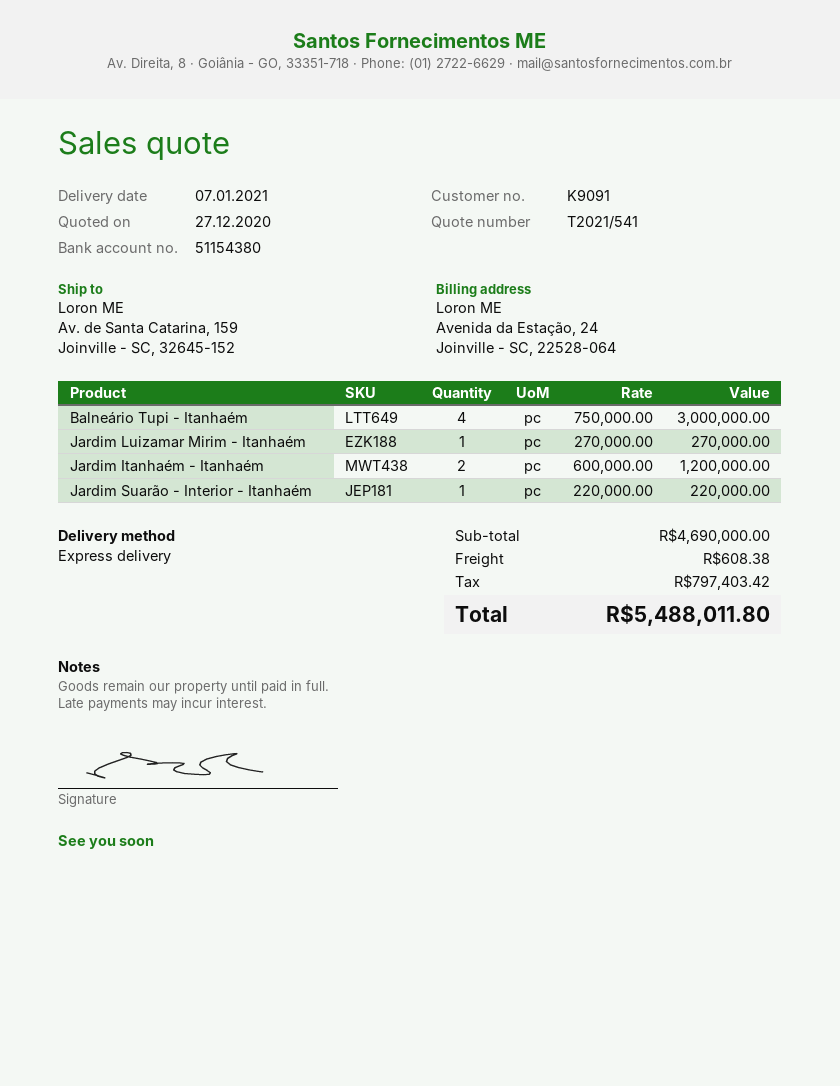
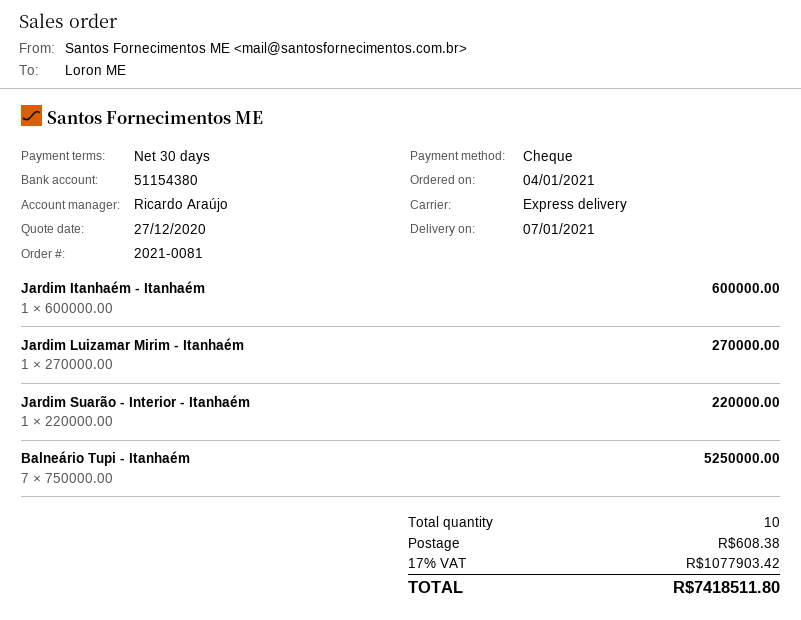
Balneário Tupi - Itanhaém: 4 x 750000.00 = 3000000.00 -> 7 x 750000.00 = 5250000.00
Jardim Itanhaém - Itanhaém: 2 x 600000.00 = 1200000.00 -> 1 x 600000.00 = 600000.00
tax: 797403.42 -> 1077903.42
total: 5488011.80 -> 7418511.80

